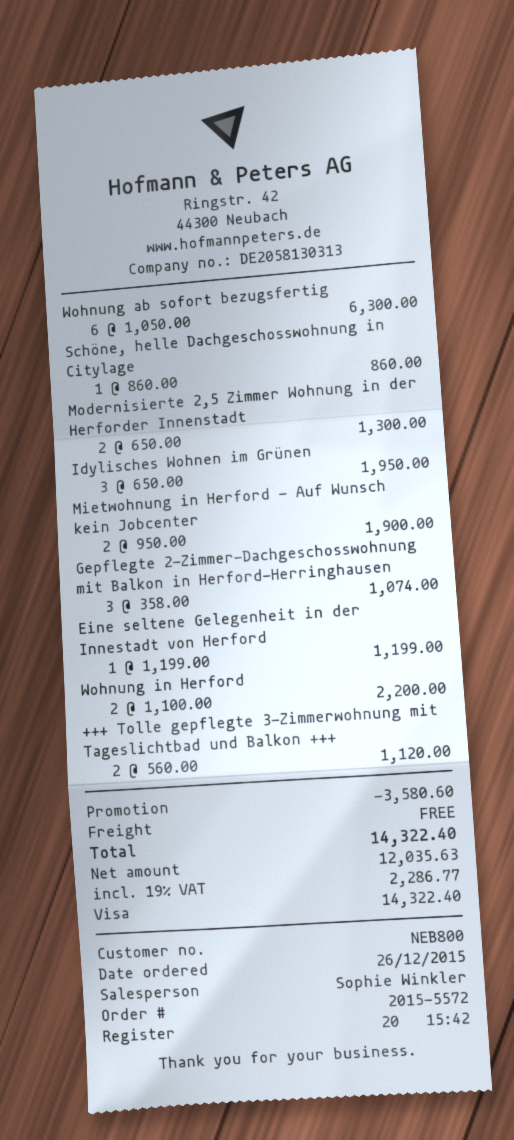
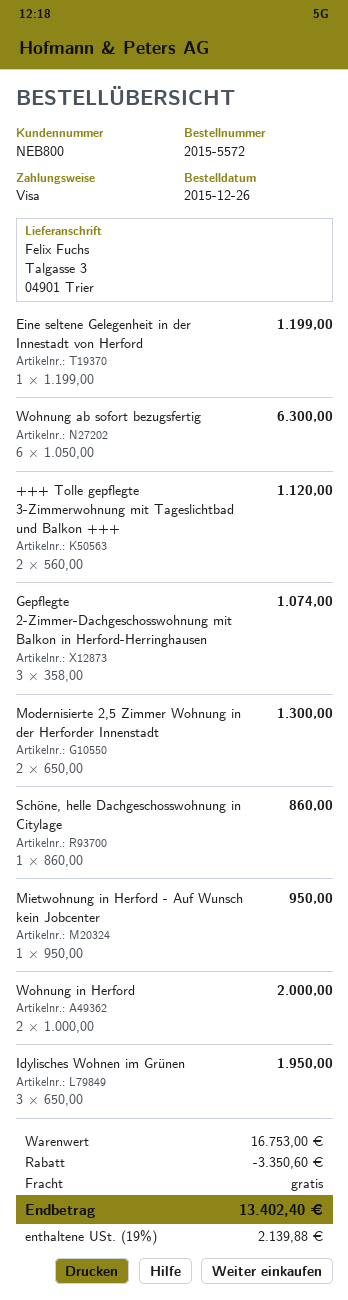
Mietwohnung in Herford - Auf Wunsch kein Jobcenter: 2 x 950.00 = 1900.00 -> 1 x 950.00 = 950.00
Wohnung in Herford: 2 x 1100.00 = 2200.00 -> 2 x 1000.00 = 2000.00
discount: 3580.60 -> 3350.60
tax: 19% = 2286.77 -> 19% = 2139.88
total: 14322.40 -> 13402.40

